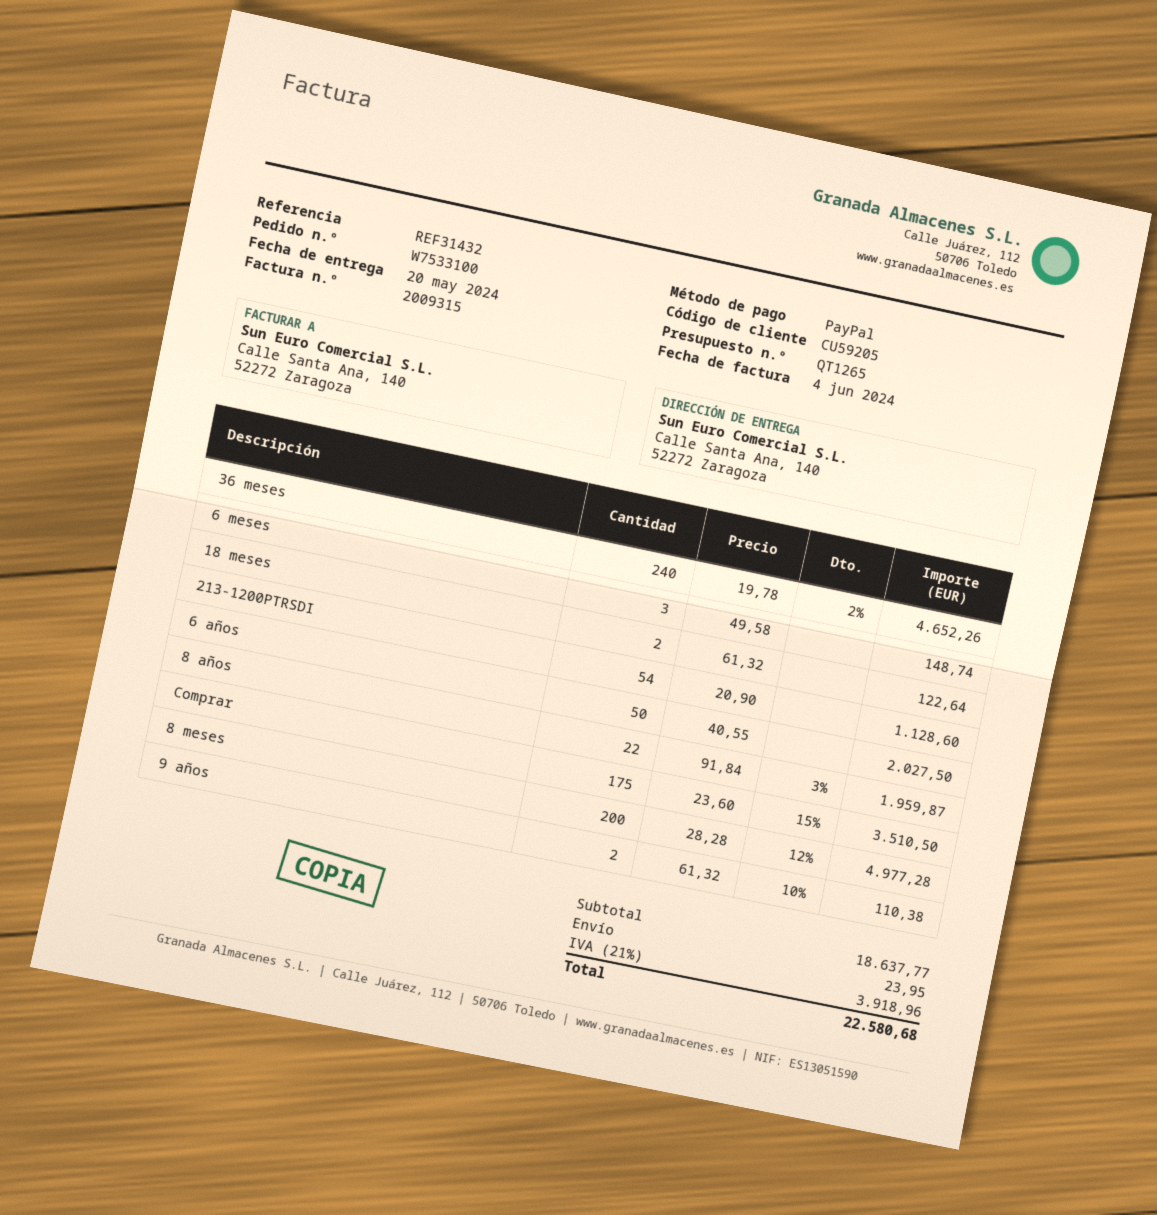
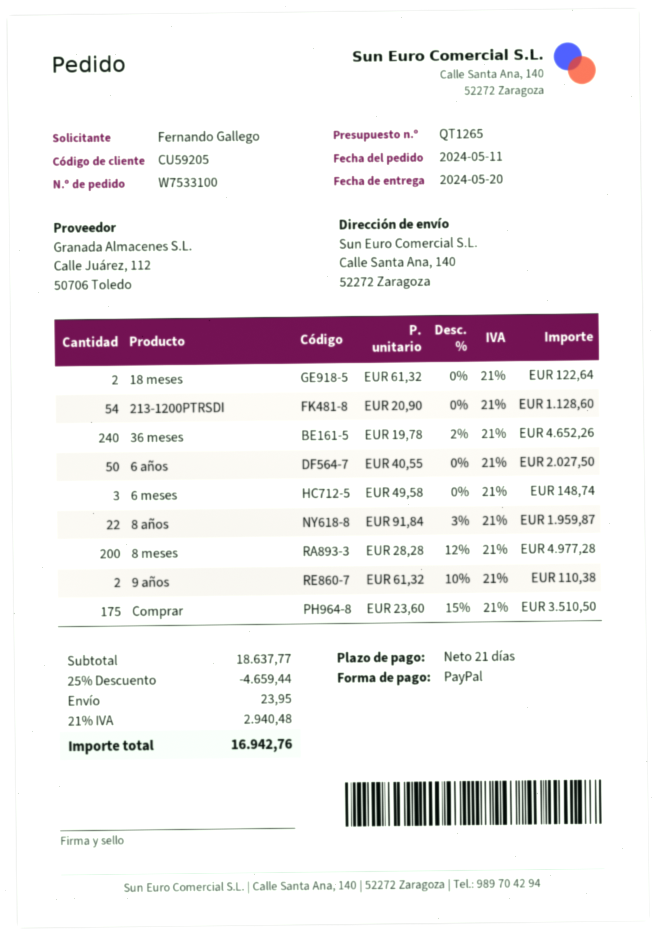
discount: none -> 25% = 4659.44
tax: 21% = 3918.96 -> 21% = 2940.48
total: 22580.68 -> 16942.76

